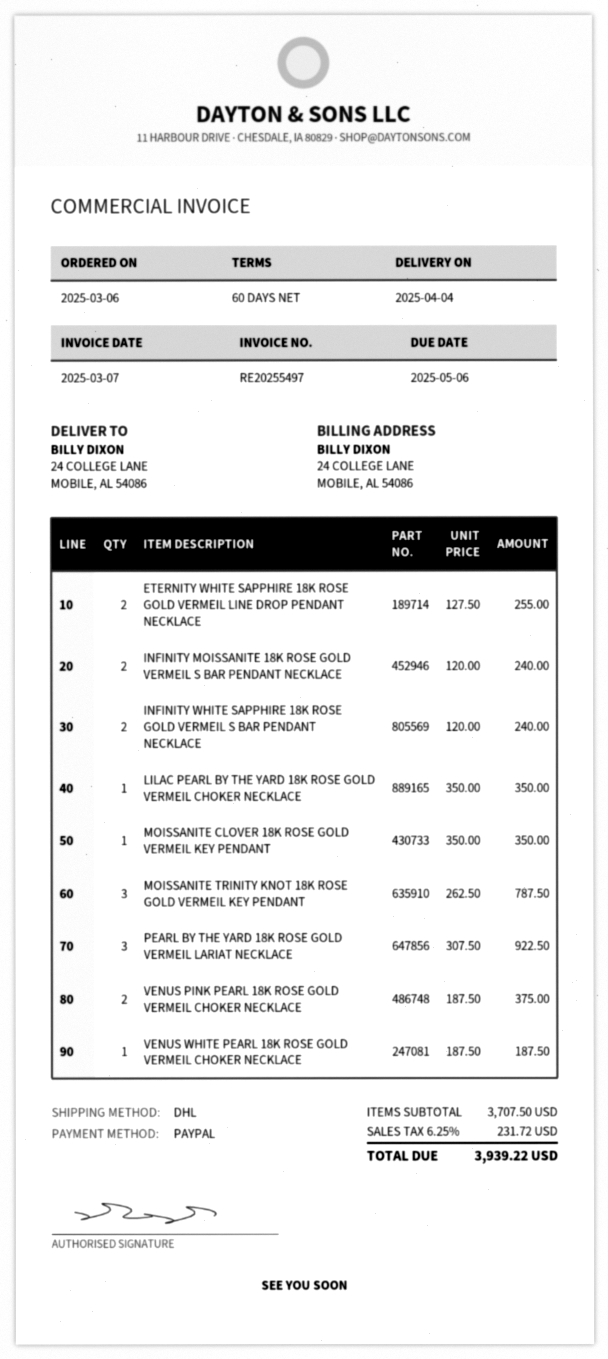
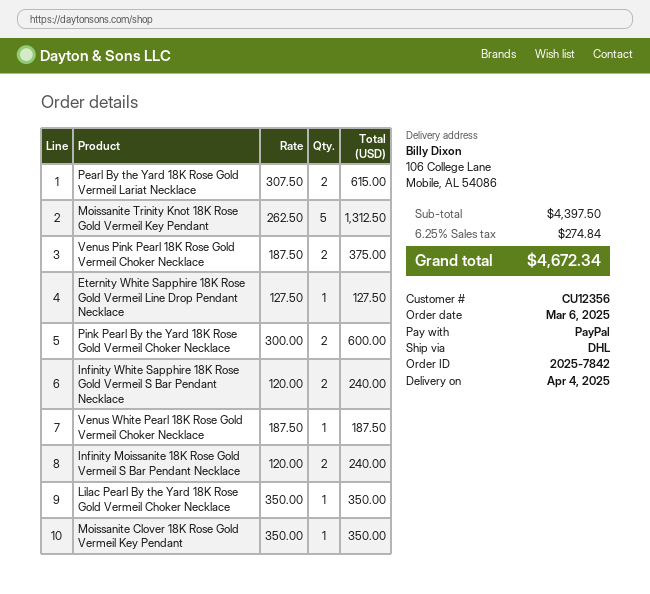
ship to: 24 COLLEGE LANE, MOBILE, AL 54086 -> 106 College Lane, Mobile, AL 54086
ETERNITY WHITE SAPPHIRE 18K ROSE GOLD VERMEIL LINE DROP PENDANT NECKLACE: 2 x 127.50 = 255.00 -> 1 x 127.50 = 127.50
MOISSANITE TRINITY KNOT 18K ROSE GOLD VERMEIL KEY PENDANT: 3 x 262.50 = 787.50 -> 5 x 262.50 = 1312.50
PEARL BY THE YARD 18K ROSE GOLD VERMEIL LARIAT NECKLACE: 3 x 307.50 = 922.50 -> 2 x 307.50 = 615.00
Pink Pearl By the Yard 18K Rose Gold Vermeil Choker Necklace: none -> 2 x 300.00 = 600.00
subtotal: 3707.50 -> 4397.50
tax: 6.25% = 231.72 -> 6.25% = 274.84
total: 3939.22 -> 4672.34

